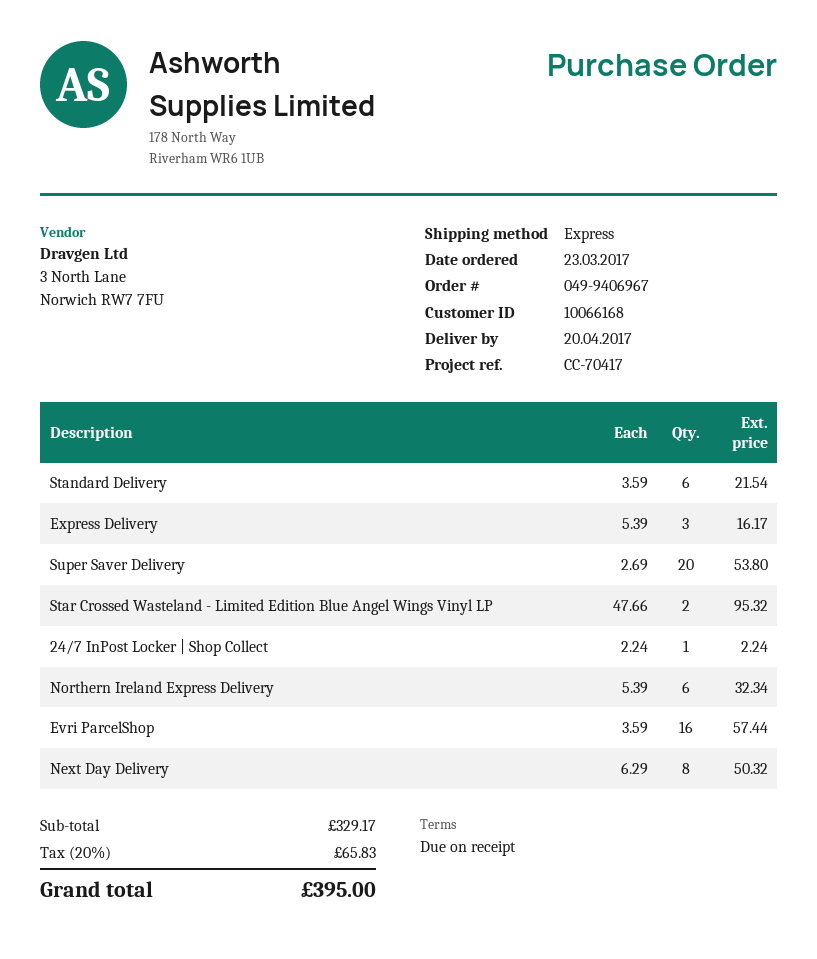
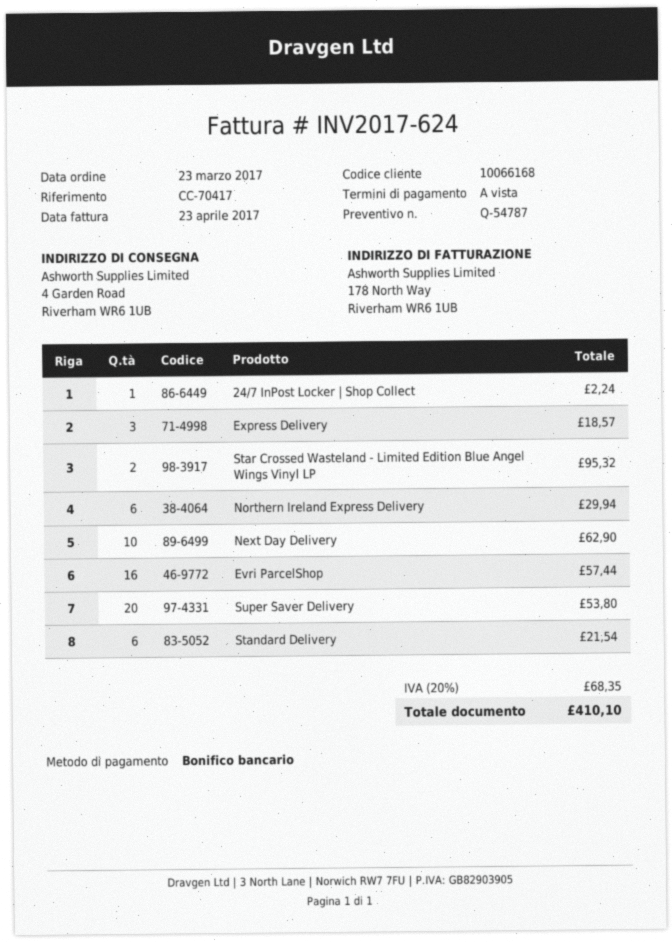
Express Delivery: 3 for 16.17 -> 3 for 18.57
Northern Ireland Express Delivery: 6 for 32.34 -> 6 for 29.94
Next Day Delivery: 8 for 50.32 -> 10 for 62.90
tax: 20% = 65.83 -> 20% = 68.35
total: 395.00 -> 410.10

